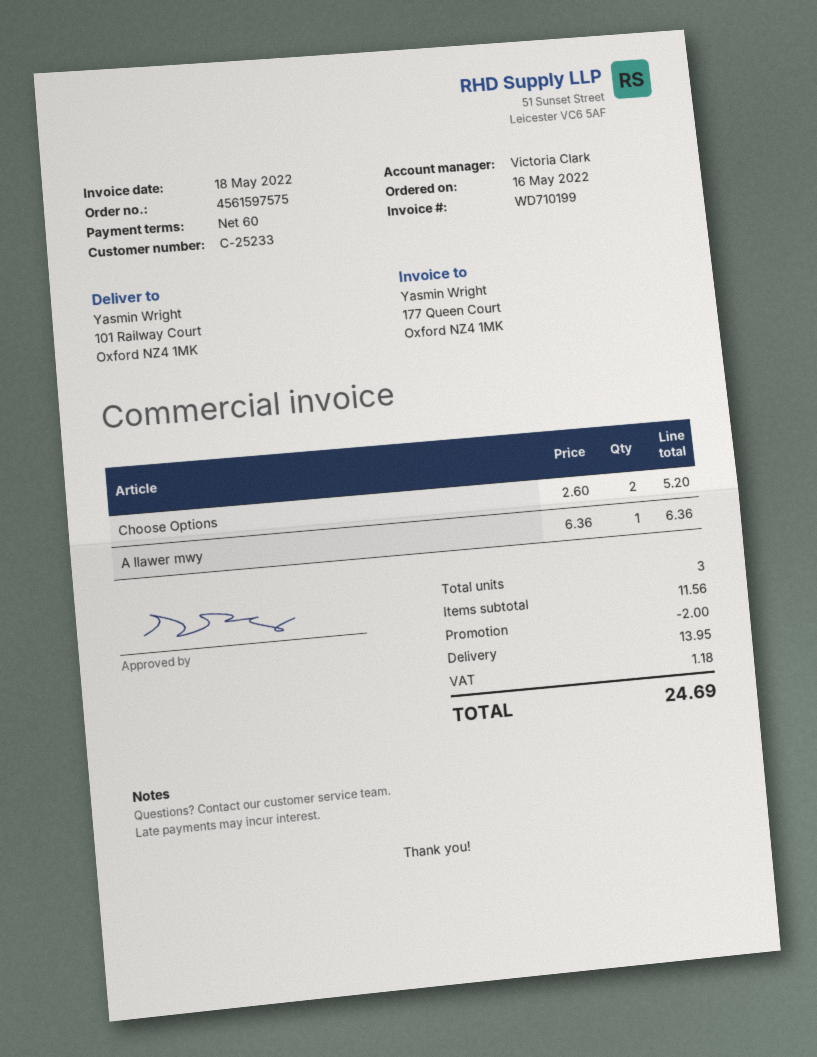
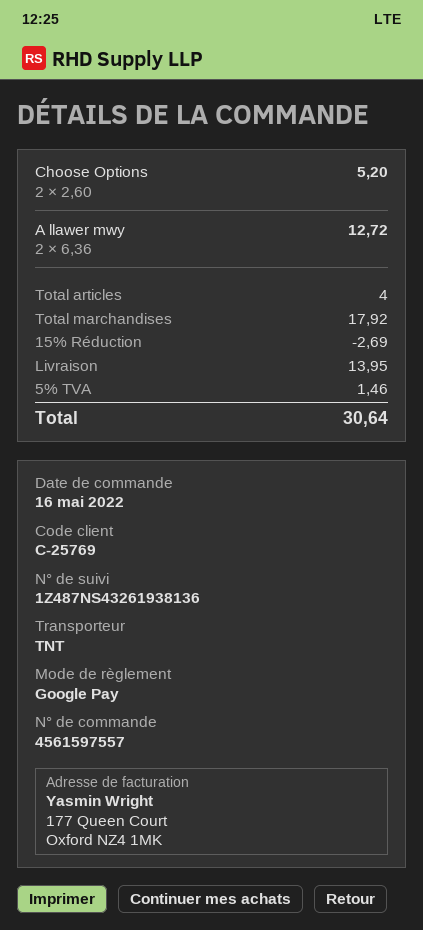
order number: 4561597575 -> 4561597557
customer number: C-25233 -> C-25769
A llawer mwy: 1 x 6.36 = 6.36 -> 2 x 6.36 = 12.72
total quantity: 3 -> 4
subtotal: 11.56 -> 17.92
discount: 2.00 -> 2.69
tax: 1.18 -> 1.46
total: 24.69 -> 30.64

